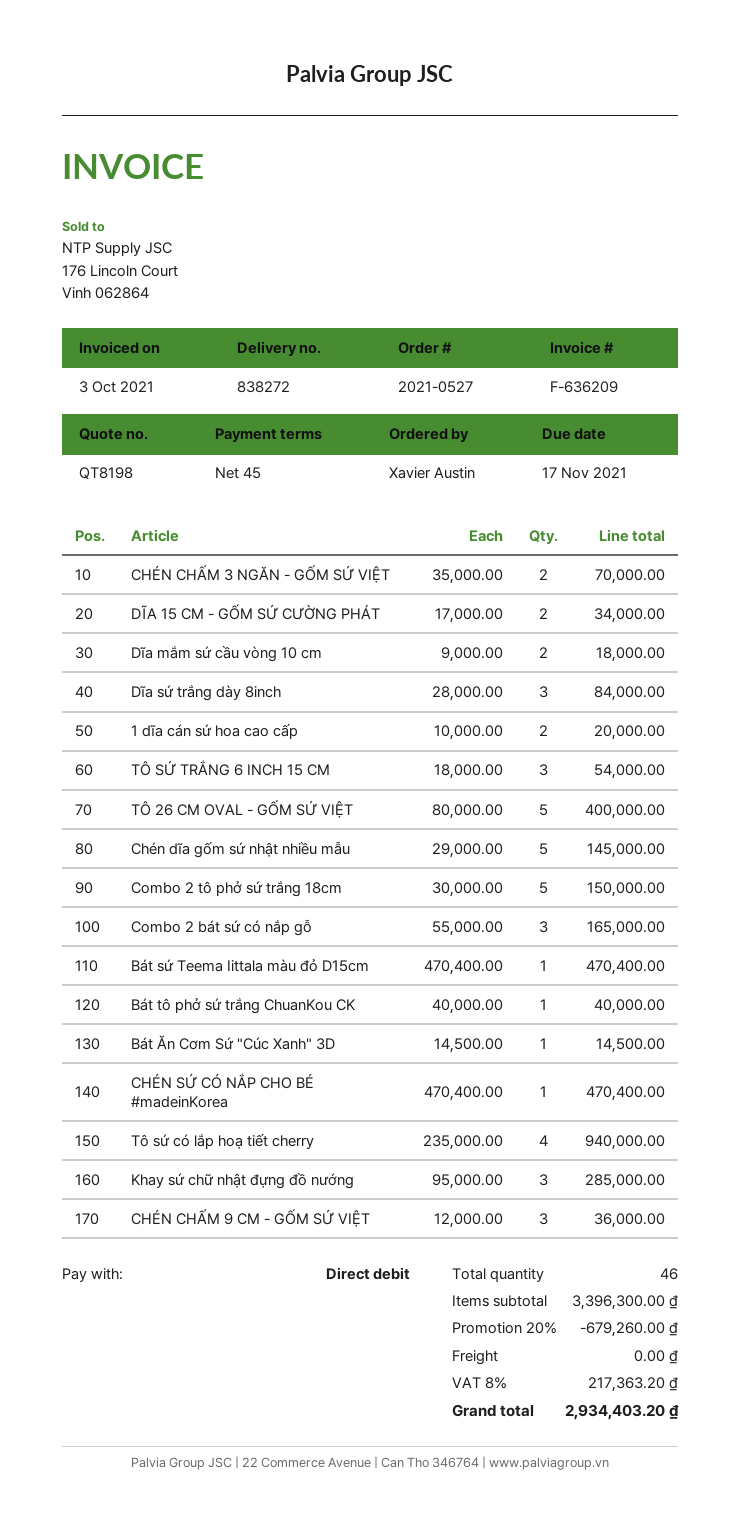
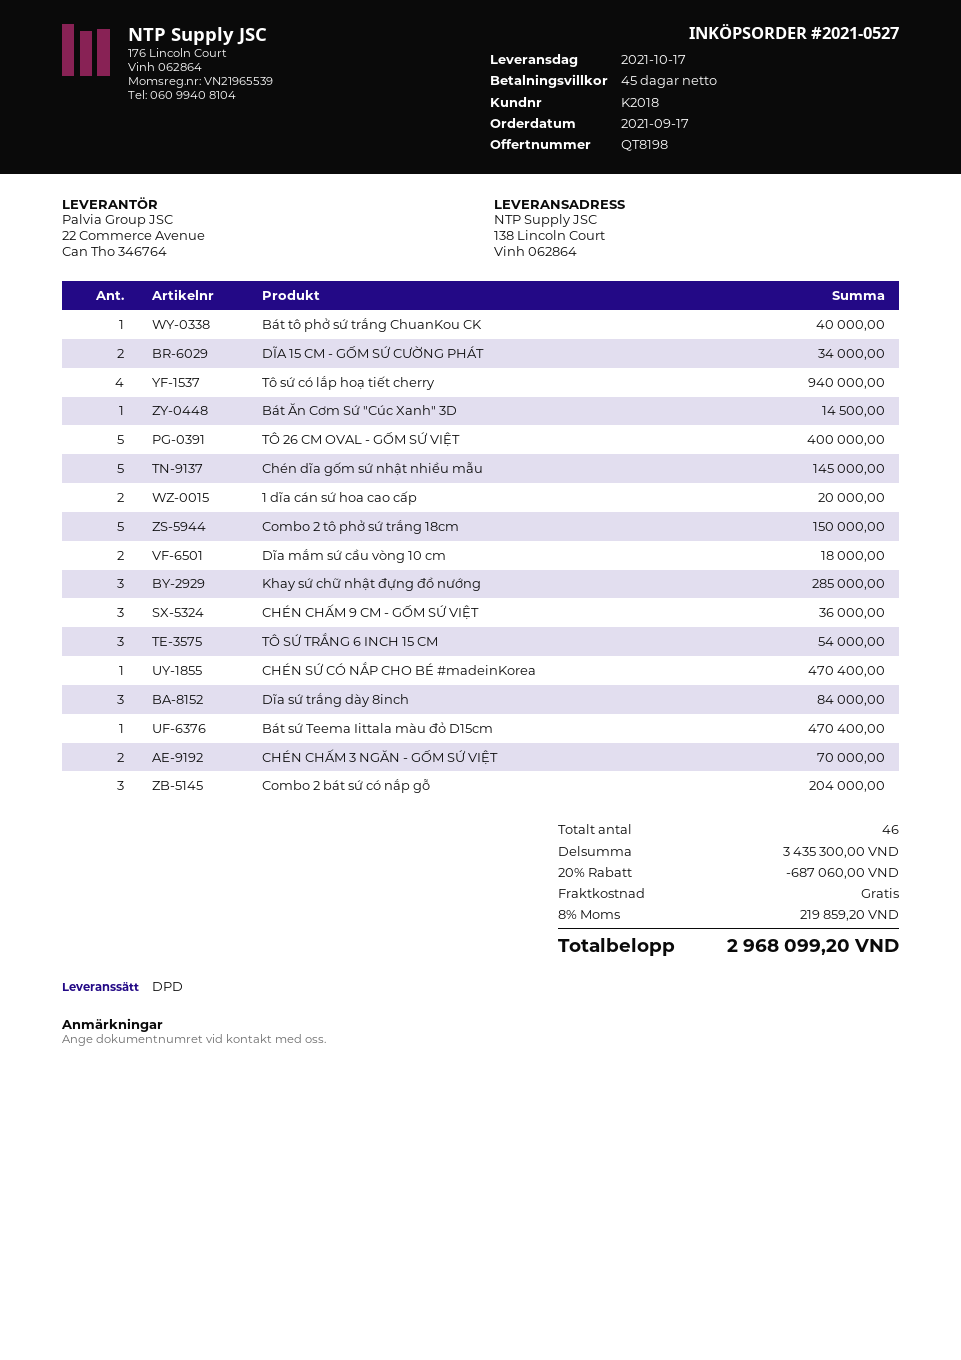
Combo 2 bát sứ có nắp gỗ: 3 for 165000.00 -> 3 for 204000.00
subtotal: 3396300.00 -> 3435300.00
discount: 20% = 679260.00 -> 20% = 687060.00
tax: 8% = 217363.20 -> 8% = 219859.20
total: 2934403.20 -> 2968099.20

